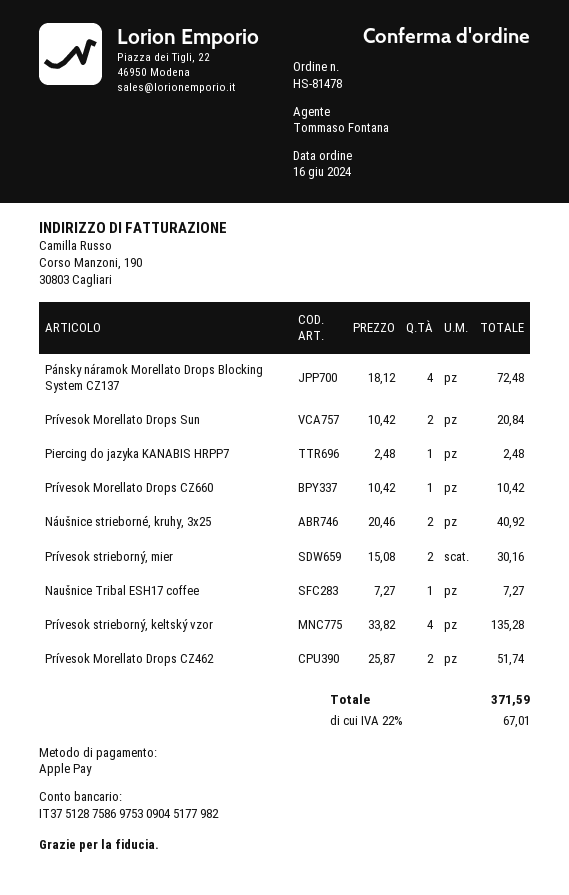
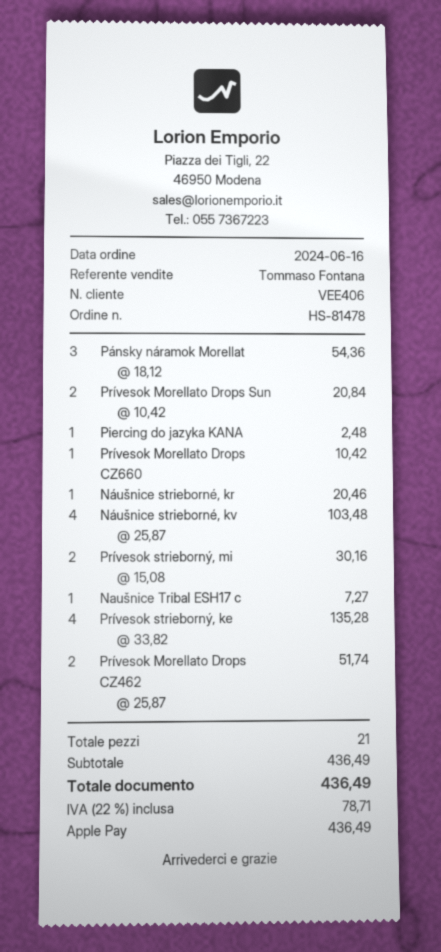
Pánsky náramok Morellato Drops Blocking System CZ137: 4 x 18.12 = 72.48 -> 3 x 18.12 = 54.36
Náušnice strieborné, kruhy, 3x25: 2 x 20.46 = 40.92 -> 1 x 20.46 = 20.46
Náušnice strieborné, kv: none -> 4 x 25.87 = 103.48
tax: 22% = 67.01 -> 22% = 78.71
total: 371.59 -> 436.49

